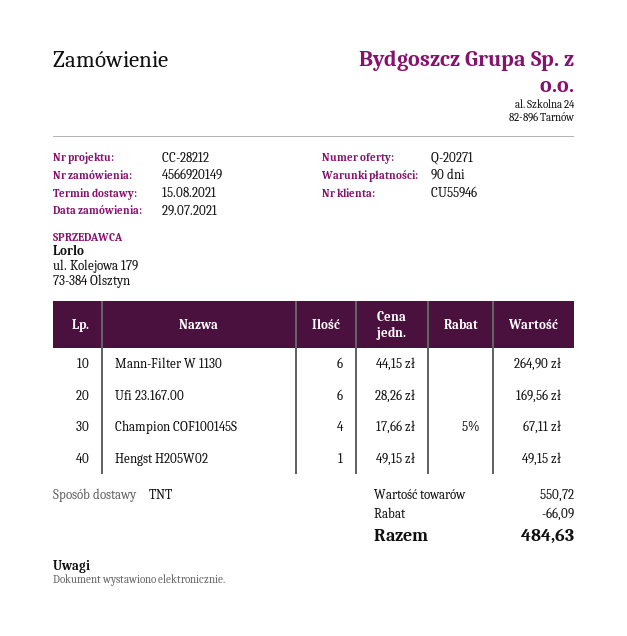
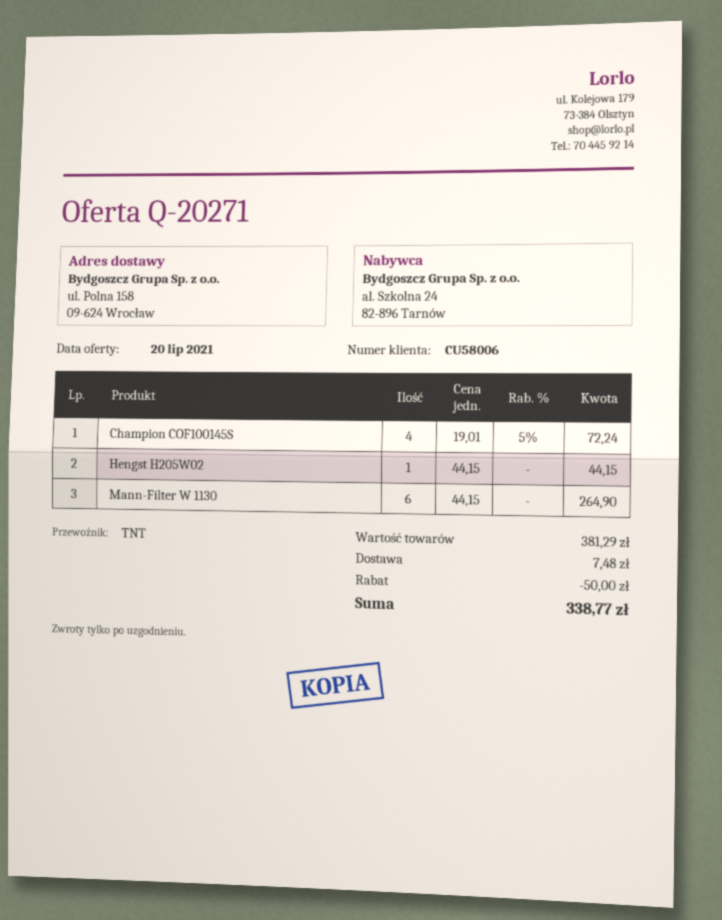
customer number: CU55946 -> CU58006
Ufi 23.167.00: 6 x 28.26 = 169.56 -> none
Champion COF100145S: 4 x 17.66 - 5% = 67.11 -> 4 x 19.01 - 5% = 72.24
Hengst H205W02: 1 x 49.15 = 49.15 -> 1 x 44.15 = 44.15
subtotal: 550.72 -> 381.29
discount: 66.09 -> 50.00
shipping: none -> 7.48
total: 484.63 -> 338.77

